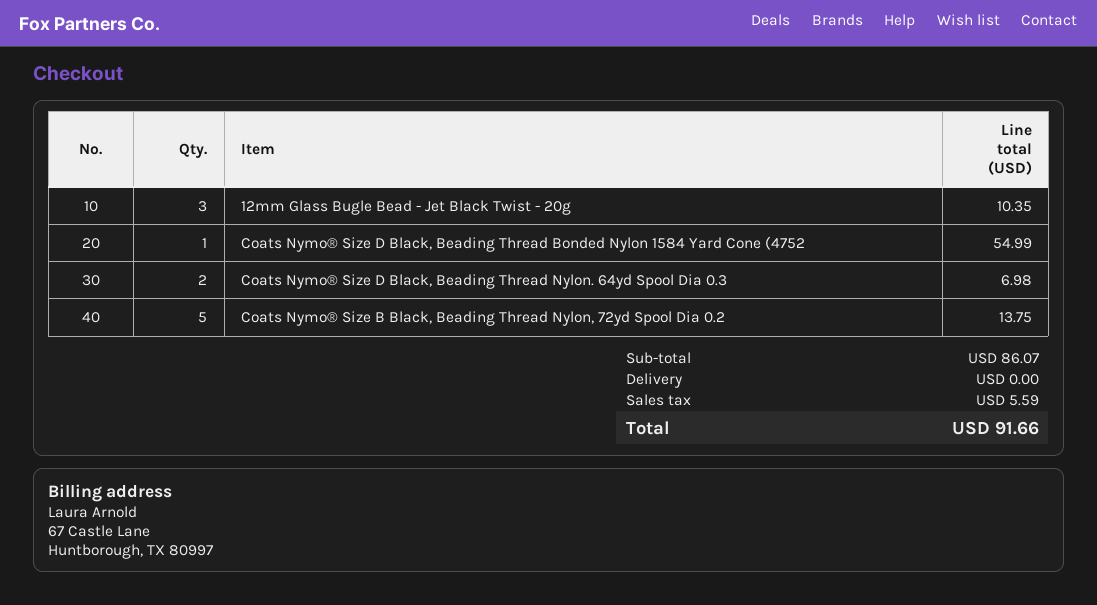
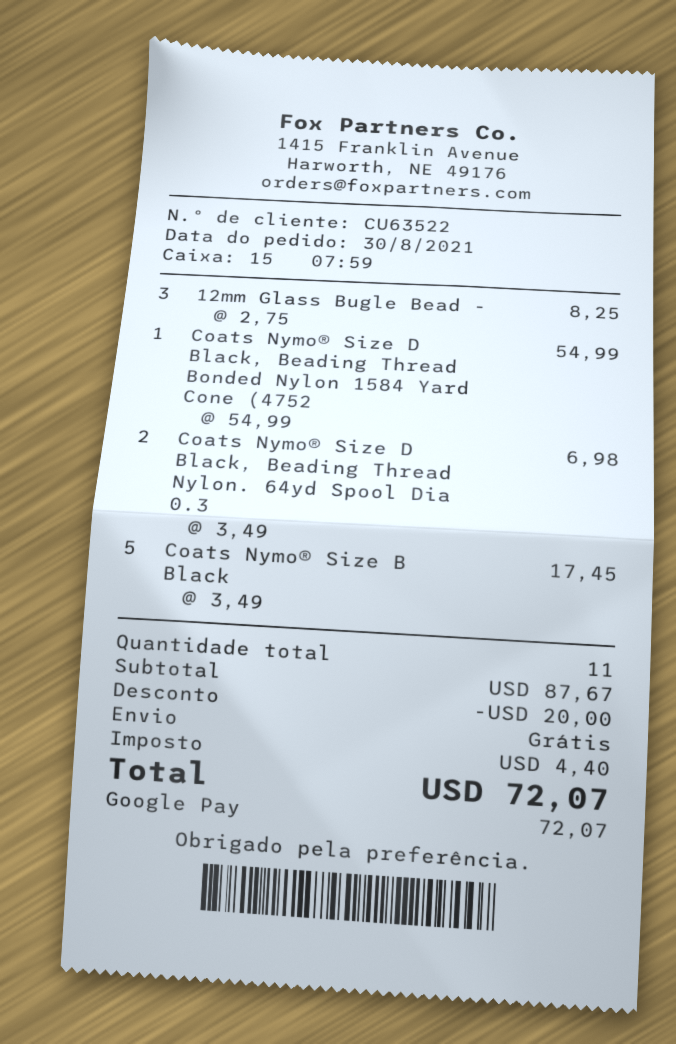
12mm Glass Bugle Bead - Jet Black Twist - 20g: 3 for 10.35 -> 3 for 8.25
Coats Nymo® Size B Black, Beading Thread Nylon, 72yd Spool Dia 0.2: 5 for 13.75 -> 5 for 17.45
subtotal: 86.07 -> 87.67
discount: none -> 20.00
tax: 5.59 -> 4.40
total: 91.66 -> 72.07

